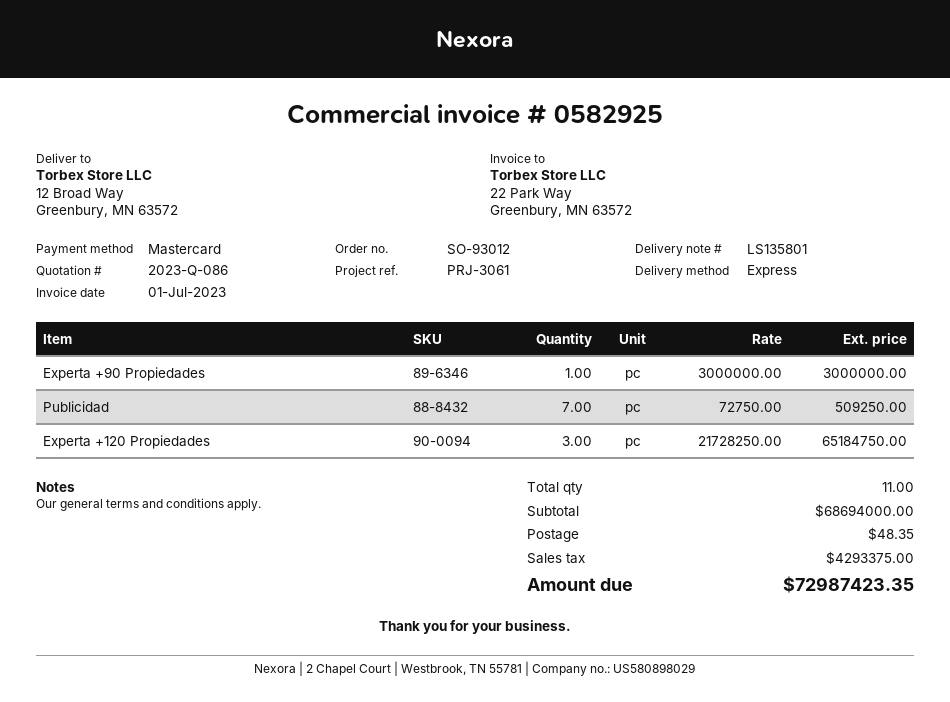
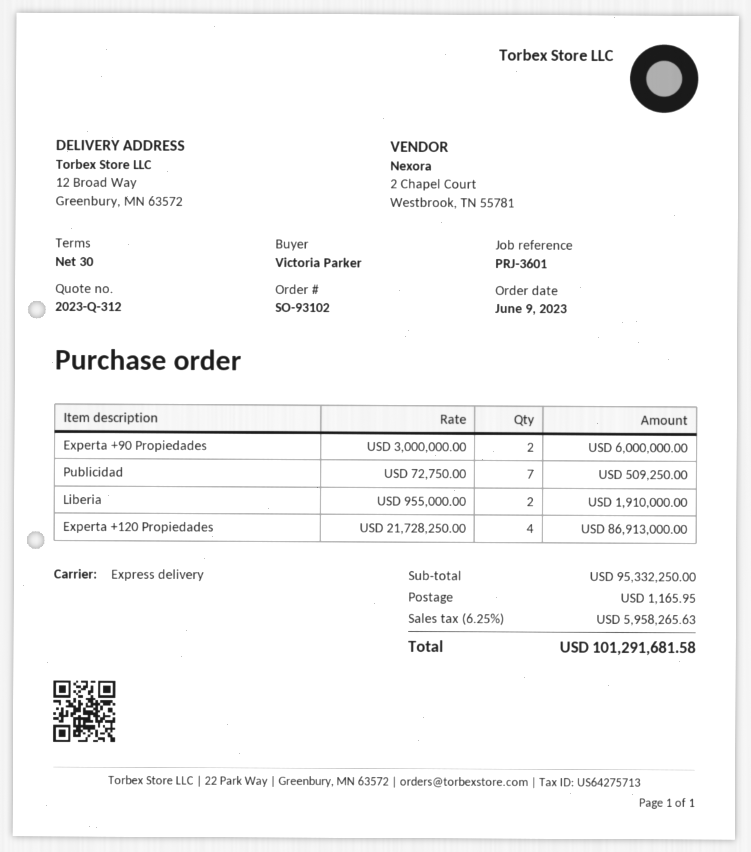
quote number: 2023-Q-086 -> 2023-Q-312
order number: SO-93012 -> SO-93102
reference: PRJ-3061 -> PRJ-3601
Experta +90 Propiedades: 1 x 3000000.00 = 3000000.00 -> 2 x 3000000.00 = 6000000.00
Experta +120 Propiedades: 3 x 21728250.00 = 65184750.00 -> 4 x 21728250.00 = 86913000.00
Liberia: none -> 2 x 955000.00 = 1910000.00
subtotal: 68694000.00 -> 95332250.00
shipping: 48.35 -> 1165.95
tax: 4293375.00 -> 5958265.63
total: 72987423.35 -> 101291681.58

